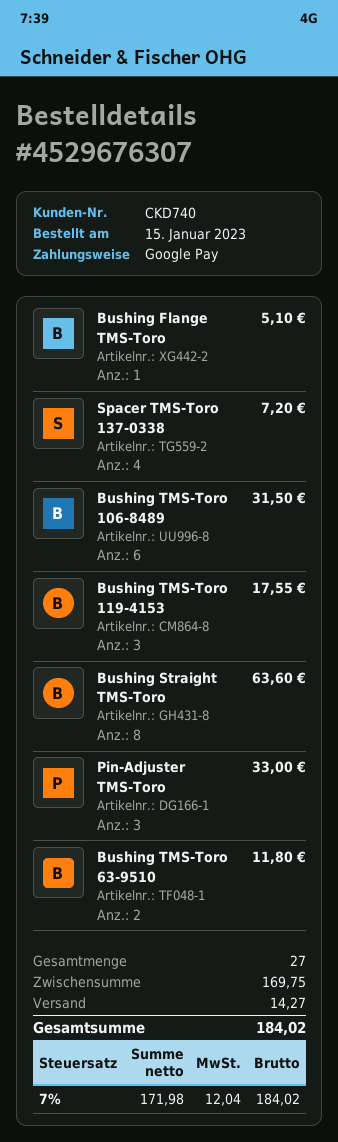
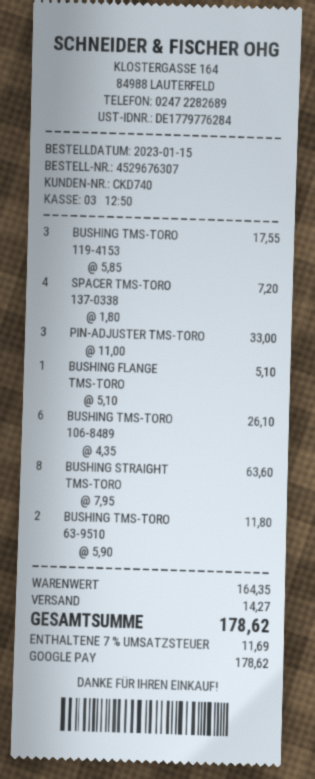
Bushing TMS-Toro 106-8489: 6 for 31.50 -> 6 for 26.10
subtotal: 169.75 -> 164.35
tax: 7% = 12.04 -> 7% = 11.69
total: 184.02 -> 178.62

